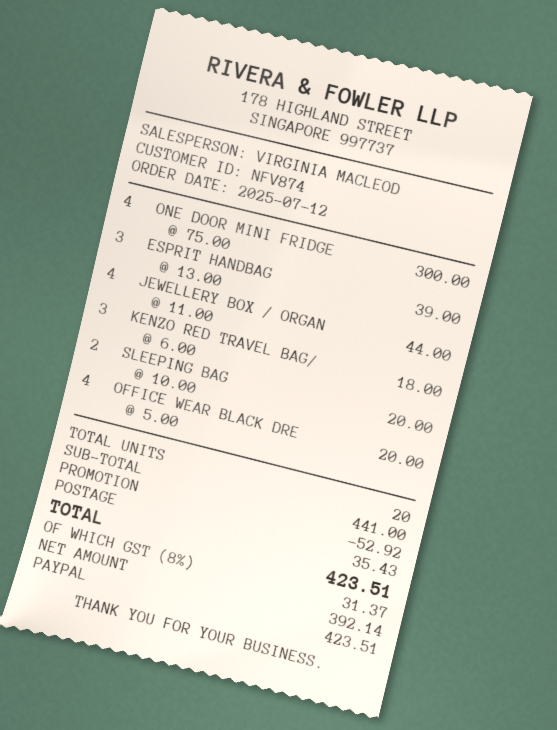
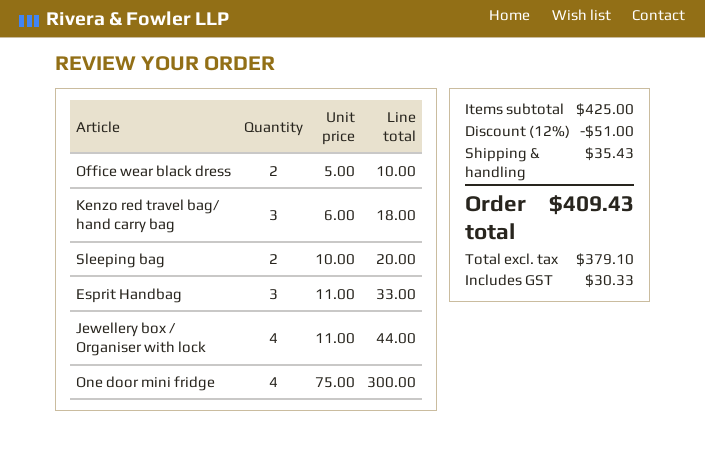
ESPRIT HANDBAG: 3 x 13.00 = 39.00 -> 3 x 11.00 = 33.00
OFFICE WEAR BLACK DRE: 4 x 5.00 = 20.00 -> 2 x 5.00 = 10.00
subtotal: 441.00 -> 425.00
discount: 52.92 -> 51.00
net: 392.14 -> 379.10
tax: 31.37 -> 30.33
total: 423.51 -> 409.43

